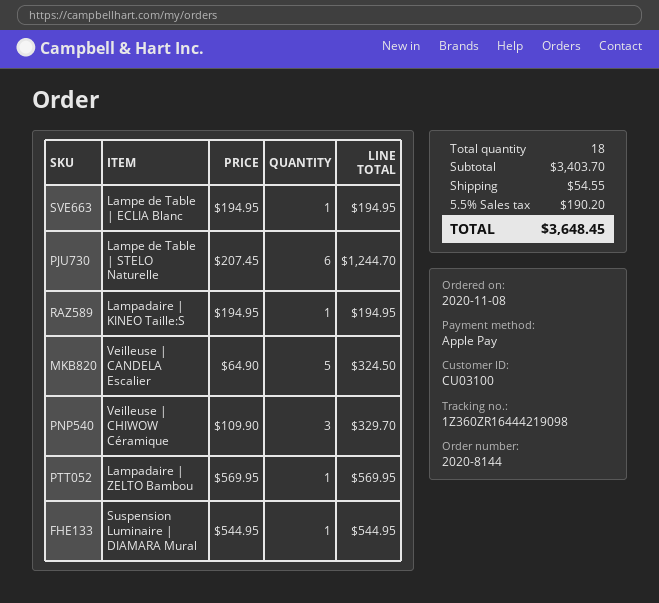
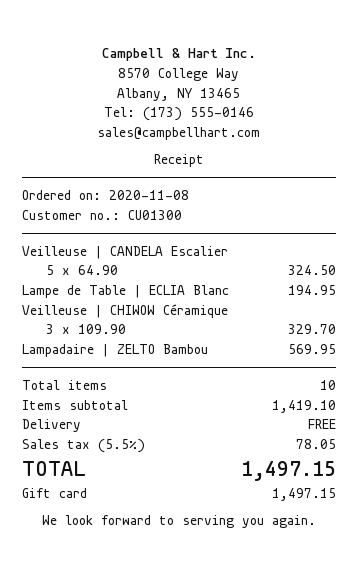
customer number: CU03100 -> CU01300
payment method: Apple Pay -> gift card
Lampe de Table | STELO Naturelle: 6 x 207.45 = 1244.70 -> none
Lampadaire | KINEO Taille:S: 1 x 194.95 = 194.95 -> none
Suspension Luminaire | DIAMARA Mural: 1 x 544.95 = 544.95 -> none
total quantity: 18 -> 10
subtotal: 3403.70 -> 1419.10
shipping: 54.55 -> 0.00
tax: 5.5% = 190.20 -> 5.5% = 78.05
total: 3648.45 -> 1497.15

